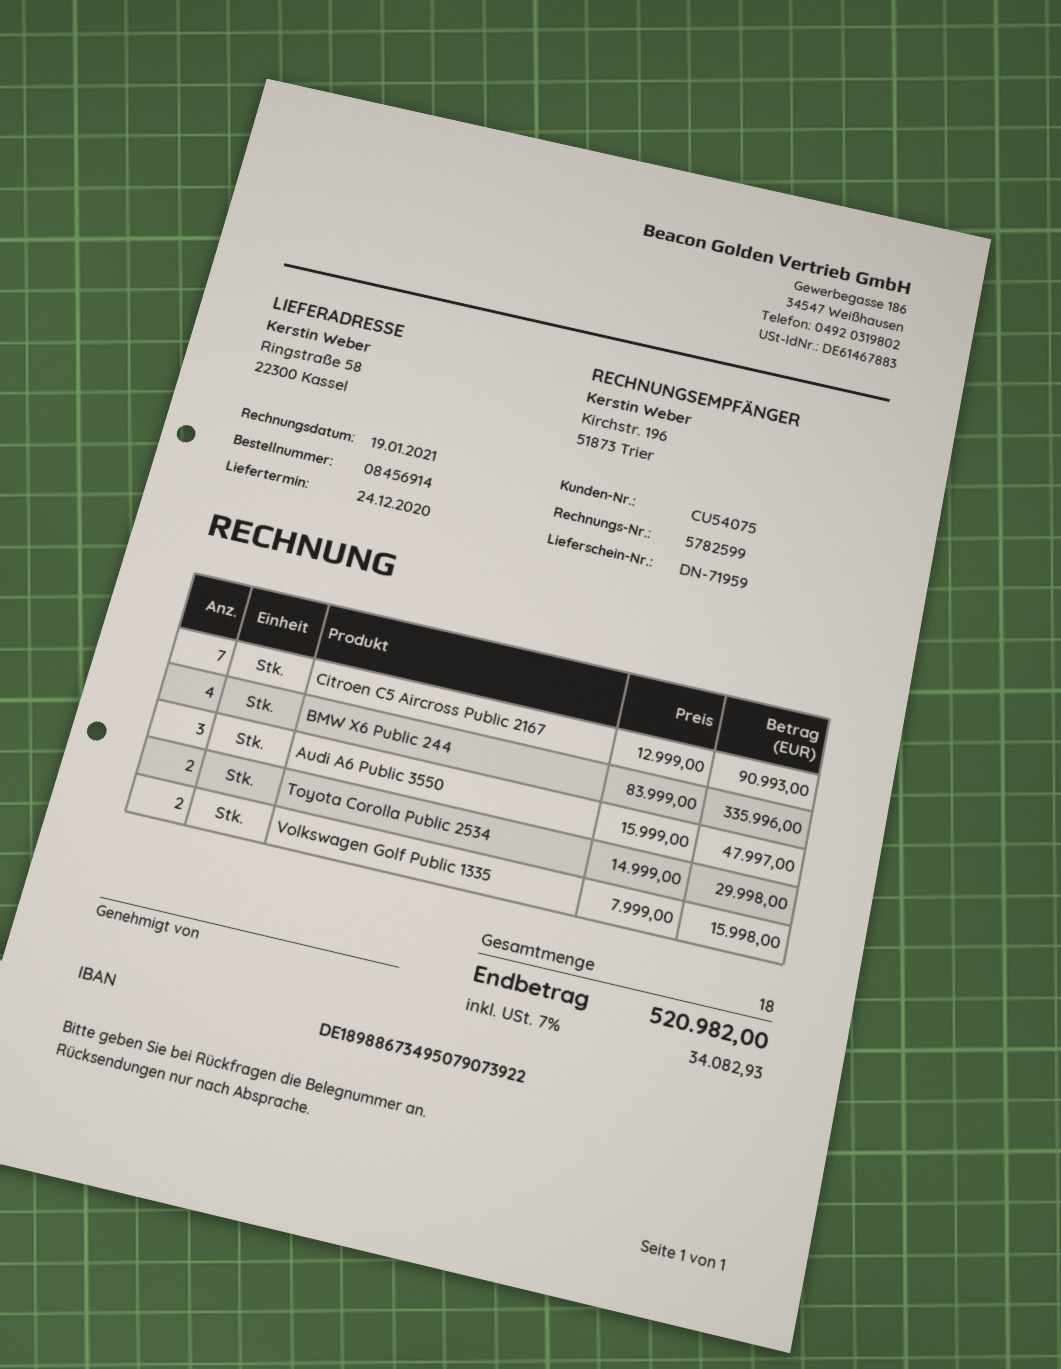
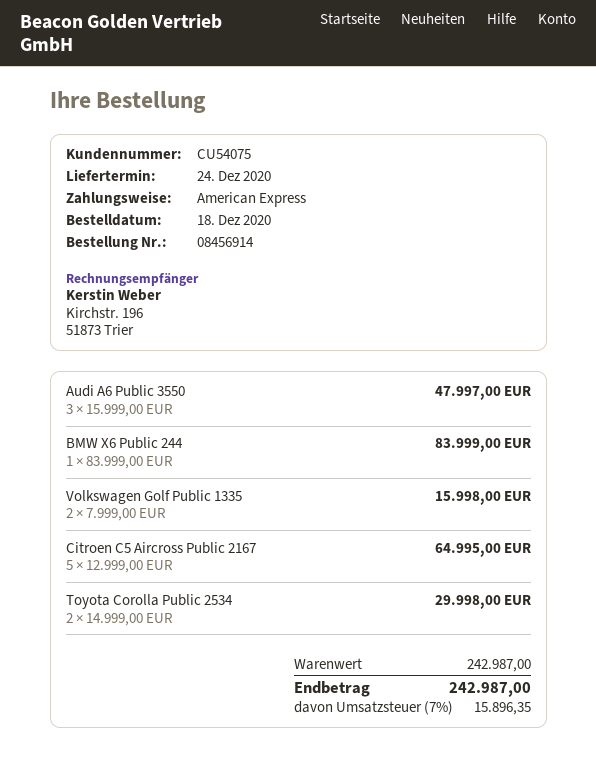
Citroen C5 Aircross Public 2167: 7 x 12999.00 = 90993.00 -> 5 x 12999.00 = 64995.00
BMW X6 Public 244: 4 x 83999.00 = 335996.00 -> 1 x 83999.00 = 83999.00
tax: 7% = 34082.93 -> 7% = 15896.35
total: 520982.00 -> 242987.00

